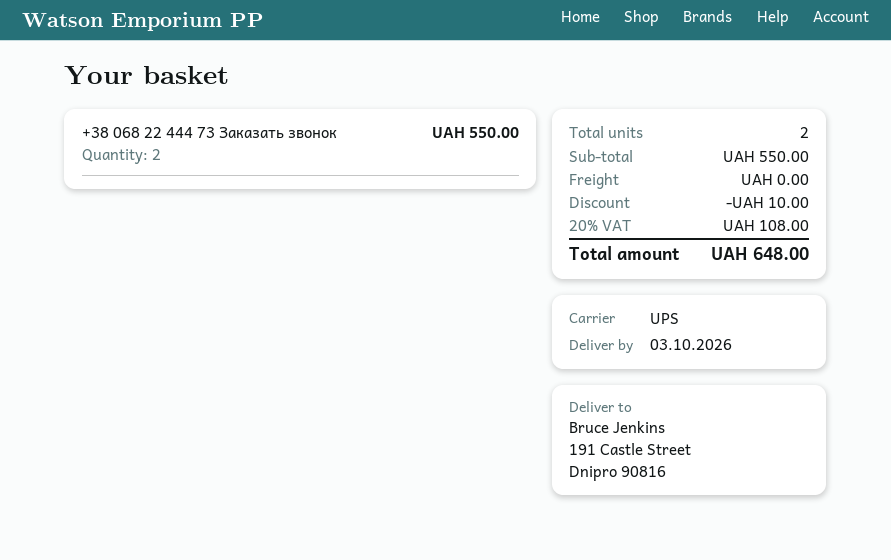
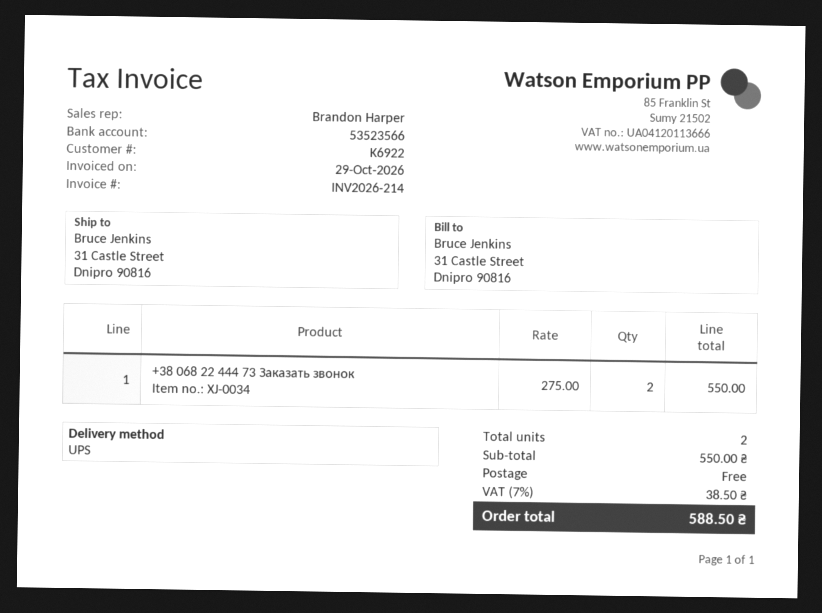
ship to: 191 Castle Street, Dnipro 90816 -> 31 Castle Street, Dnipro 90816
discount: 10.00 -> none
tax: 20% = 108.00 -> 7% = 38.50
total: 648.00 -> 588.50

